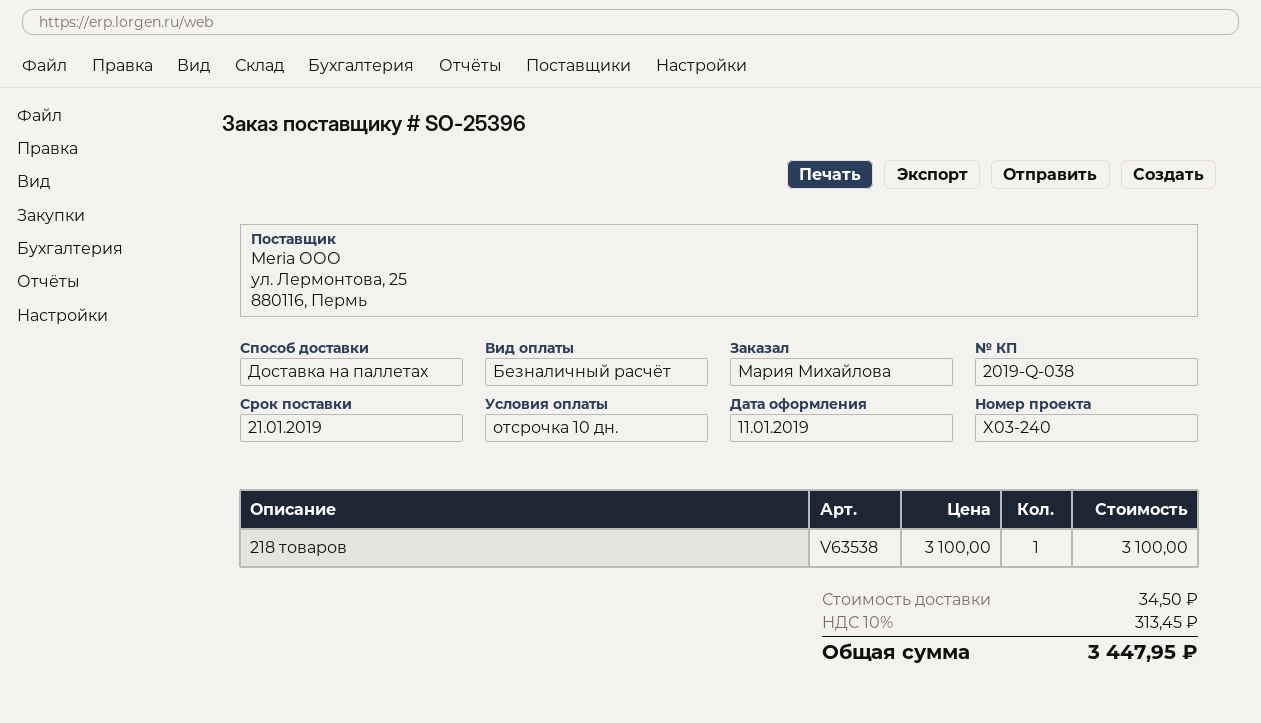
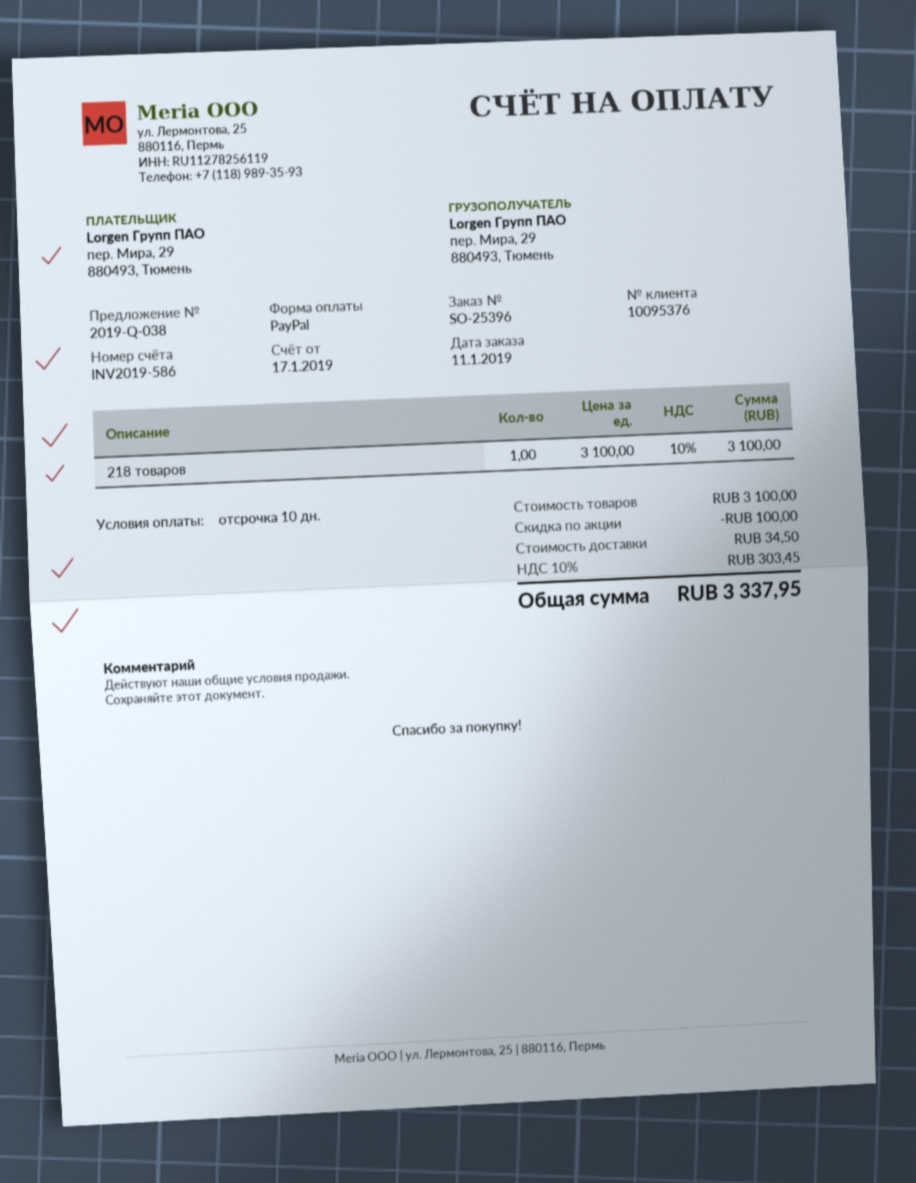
payment method: bank transfer -> PayPal
discount: none -> 100.00
tax: 10% = 313.45 -> 10% = 303.45
total: 3447.95 -> 3337.95

